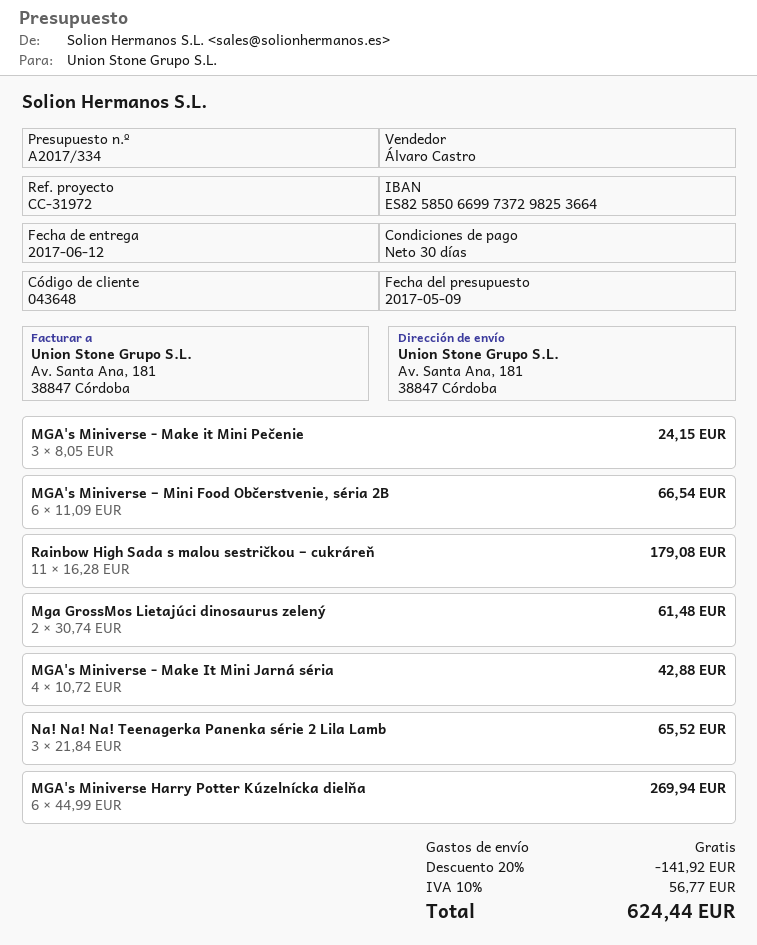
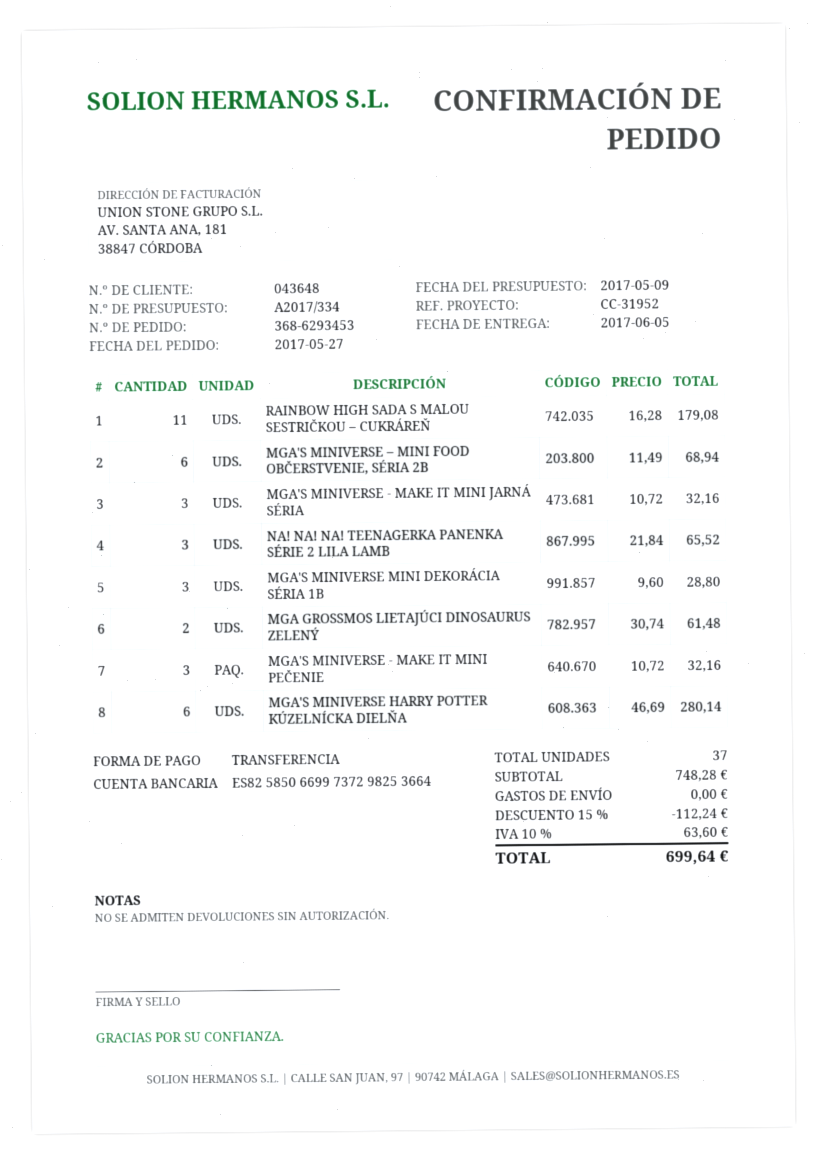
delivery date: 2017-06-12 -> 2017-06-05
reference: CC-31972 -> CC-31952
MGA's Miniverse - Make it Mini Pečenie: 3 x 8.05 = 24.15 -> 3 x 10.72 = 32.16
MGA's Miniverse – Mini Food Občerstvenie, séria 2B: 6 x 11.09 = 66.54 -> 6 x 11.49 = 68.94
MGA's Miniverse - Make It Mini Jarná séria: 4 x 10.72 = 42.88 -> 3 x 10.72 = 32.16
MGA's Miniverse Harry Potter Kúzelnícka dielňa: 6 x 44.99 = 269.94 -> 6 x 46.69 = 280.14
MGA'S MINIVERSE MINI DEKORÁCIA SÉRIA 1B: none -> 3 x 9.60 = 28.80
discount: 20% = 141.92 -> 15% = 112.24
tax: 10% = 56.77 -> 10% = 63.60
total: 624.44 -> 699.64

